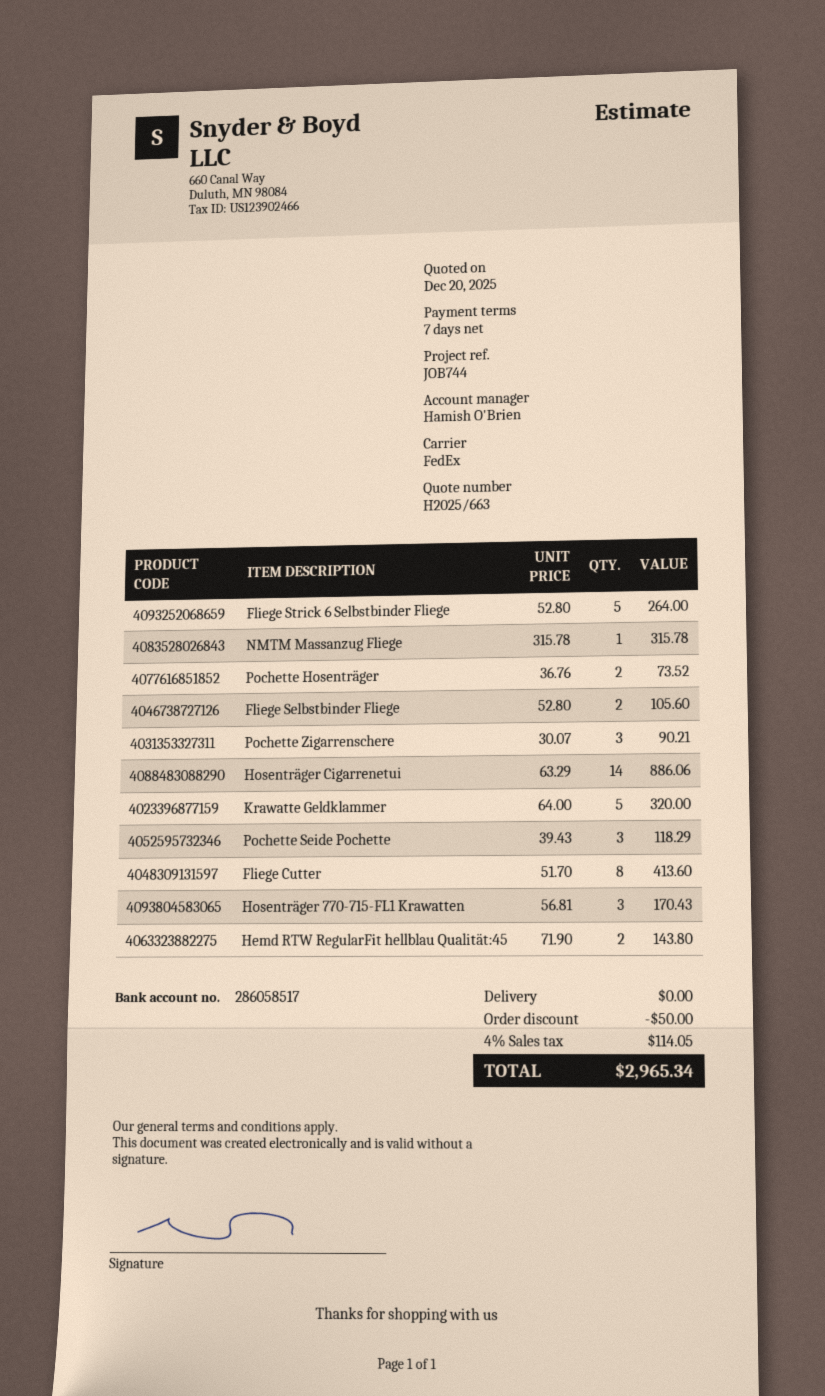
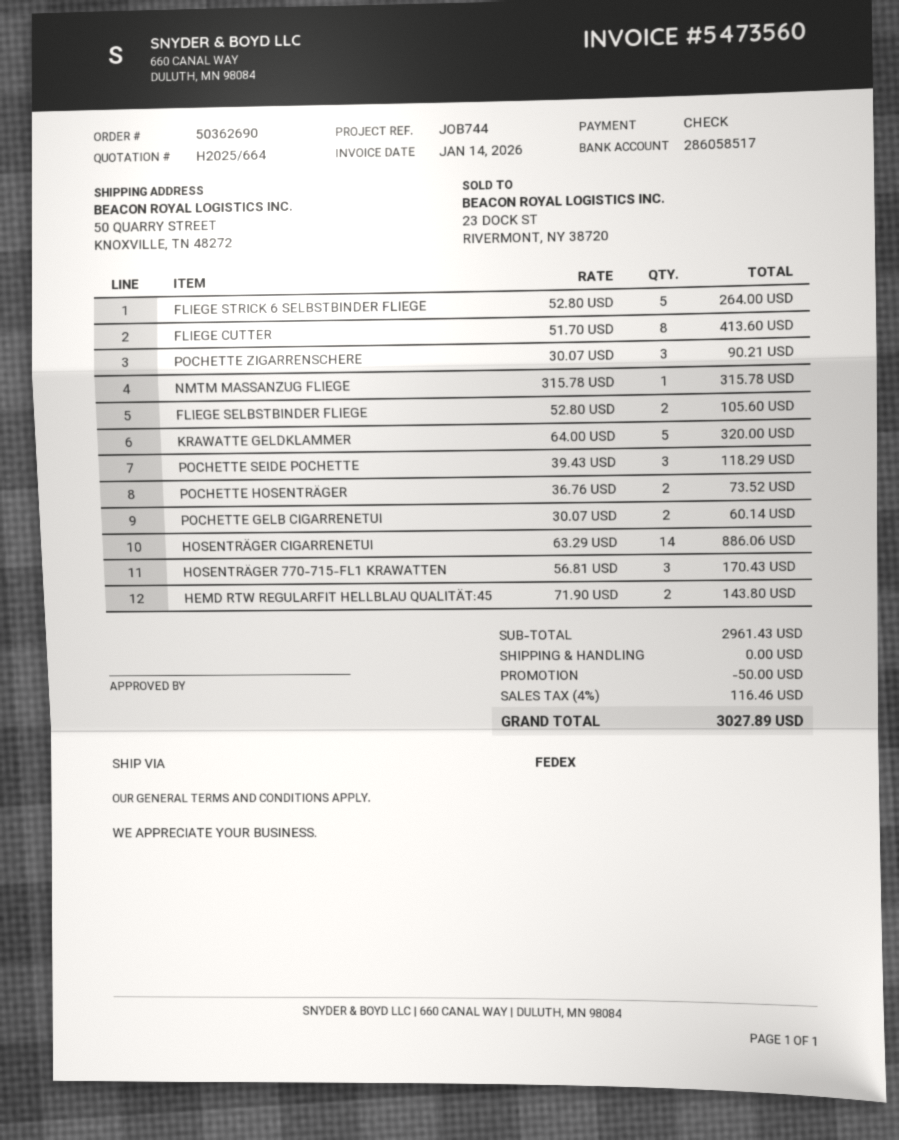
quote number: H2025/663 -> H2025/664
POCHETTE GELB CIGARRENETUI: none -> 2 x 30.07 = 60.14
tax: 4% = 114.05 -> 4% = 116.46
total: 2965.34 -> 3027.89

